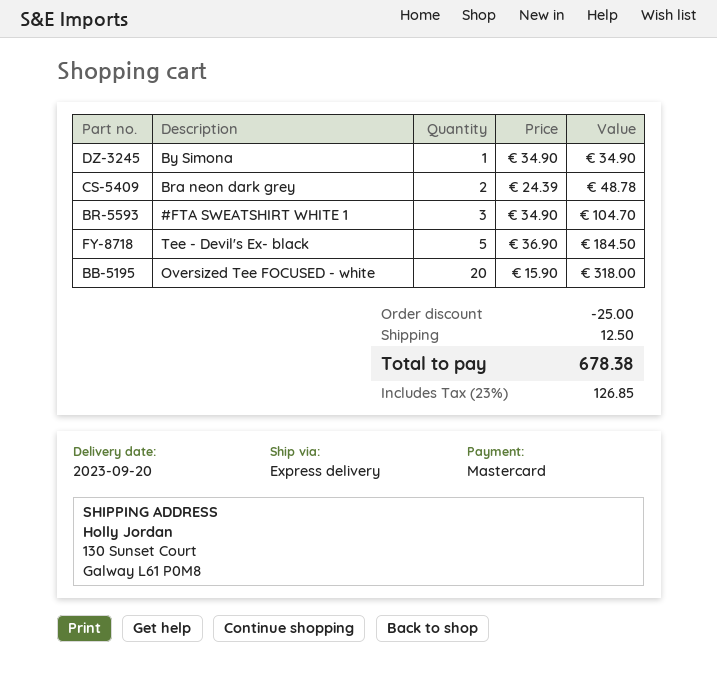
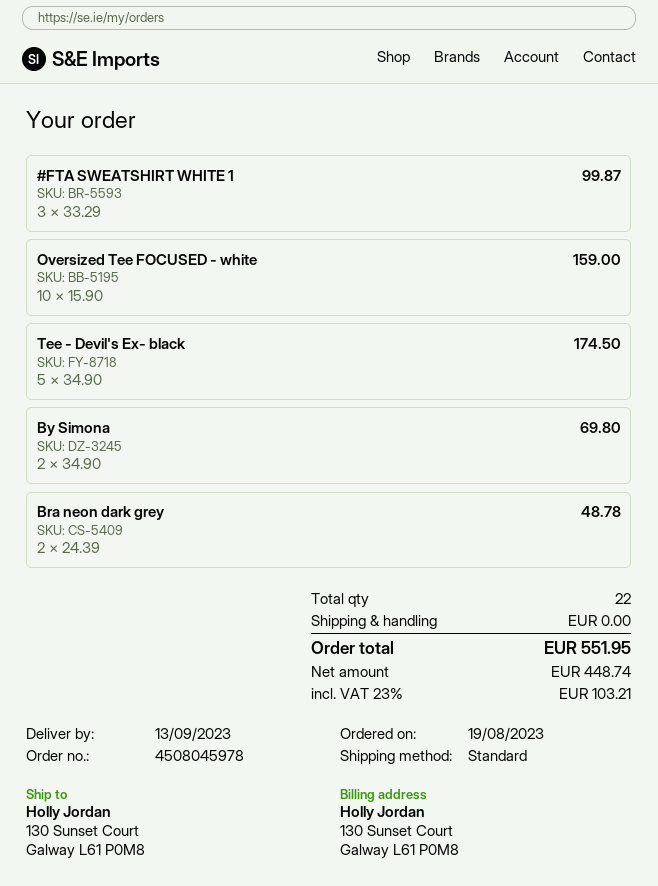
delivery date: 2023-09-20 -> 2023-09-13
shipping method: express -> standard
By Simona: 1 x 34.90 = 34.90 -> 2 x 34.90 = 69.80
#FTA SWEATSHIRT WHITE 1: 3 x 34.90 = 104.70 -> 3 x 33.29 = 99.87
Tee - Devil's Ex- black: 5 x 36.90 = 184.50 -> 5 x 34.90 = 174.50
Oversized Tee FOCUSED - white: 20 x 15.90 = 318.00 -> 10 x 15.90 = 159.00
discount: 25.00 -> none
shipping: 12.50 -> 0.00
tax: 23% = 126.85 -> 23% = 103.21
total: 678.38 -> 551.95

